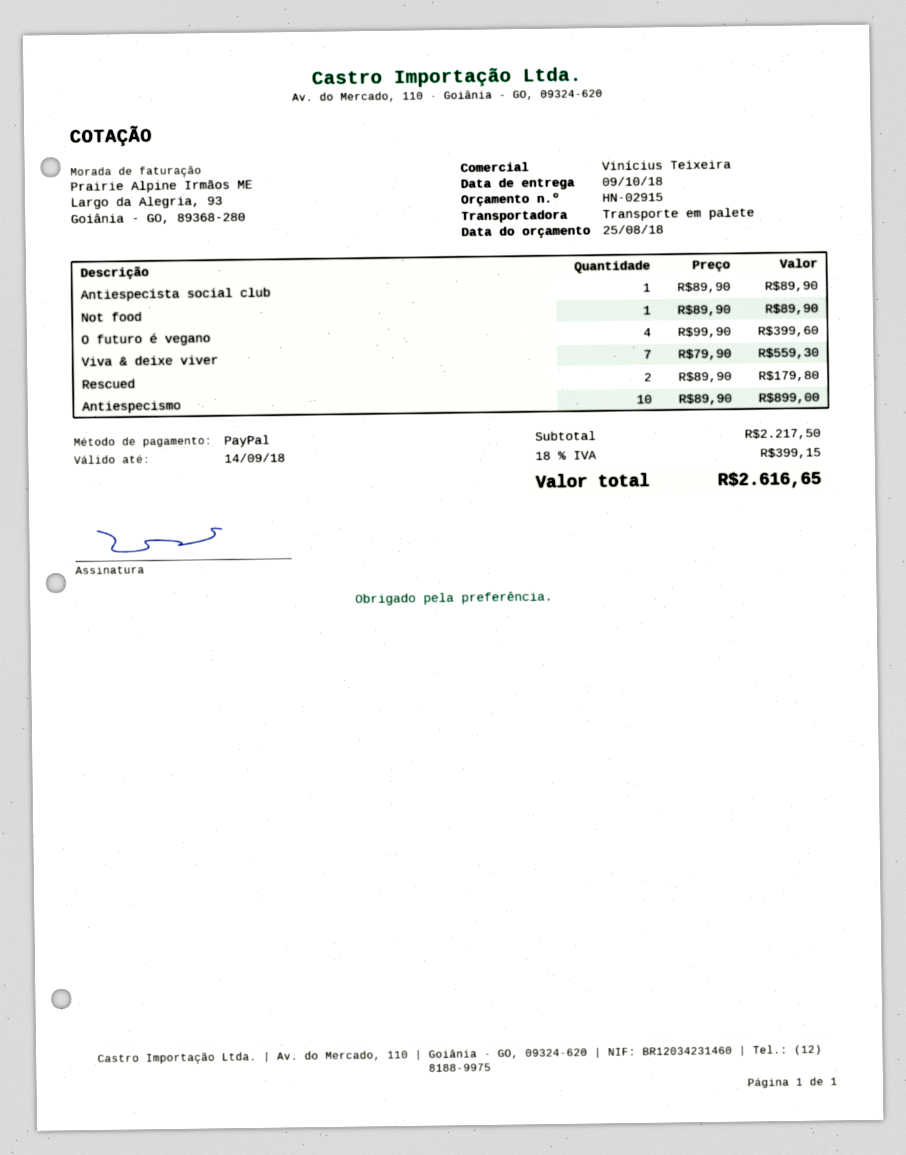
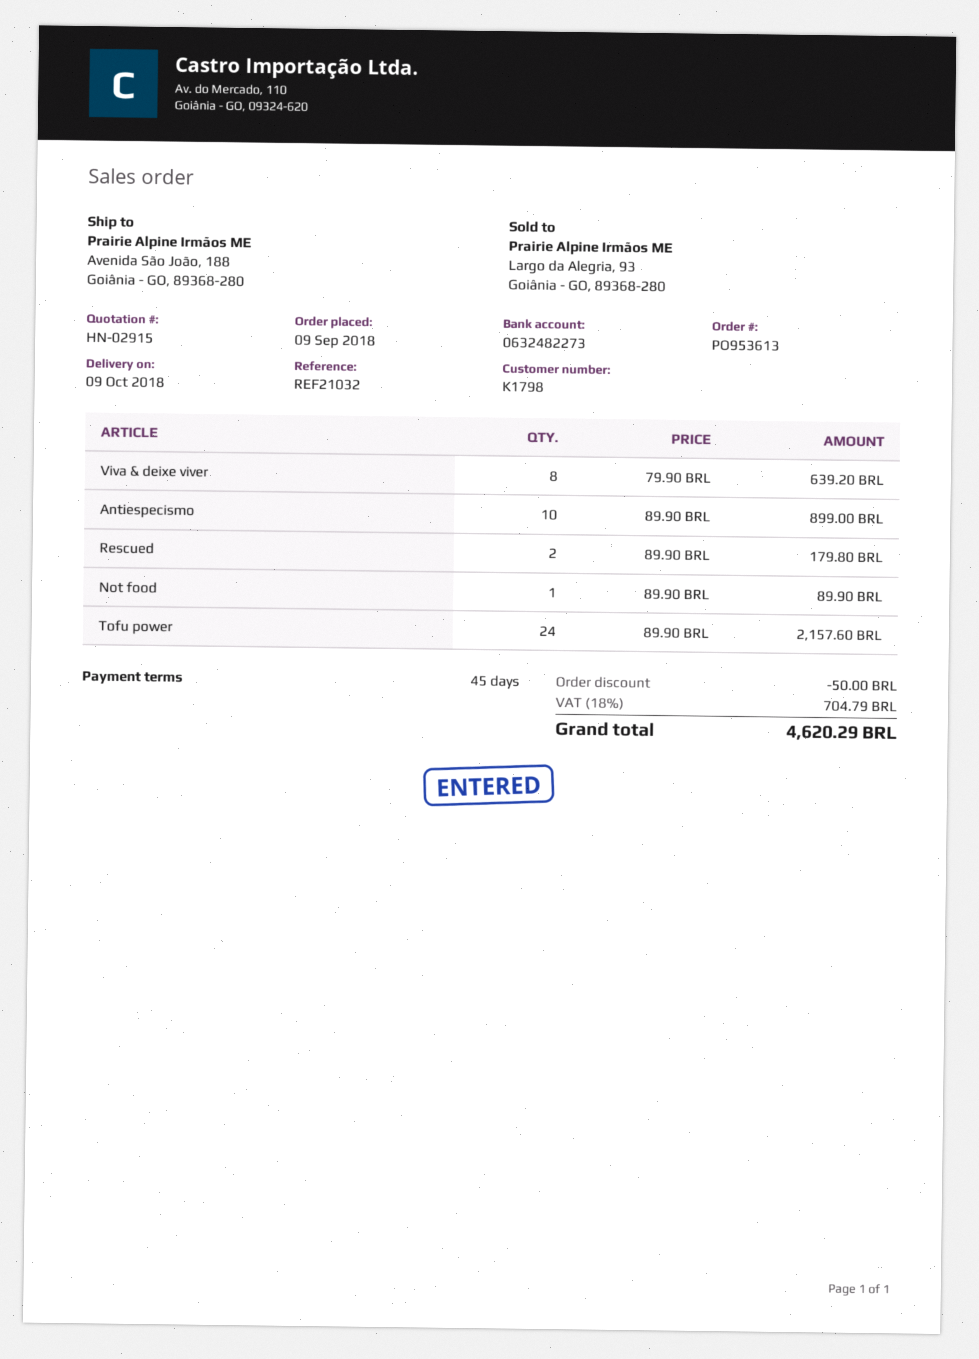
Antiespecista social club: 1 x 89.90 = 89.90 -> none
O futuro é vegano: 4 x 99.90 = 399.60 -> none
Viva & deixe viver: 7 x 79.90 = 559.30 -> 8 x 79.90 = 639.20
Tofu power: none -> 24 x 89.90 = 2157.60
discount: none -> 50.00
tax: 18% = 399.15 -> 18% = 704.79
total: 2616.65 -> 4620.29

